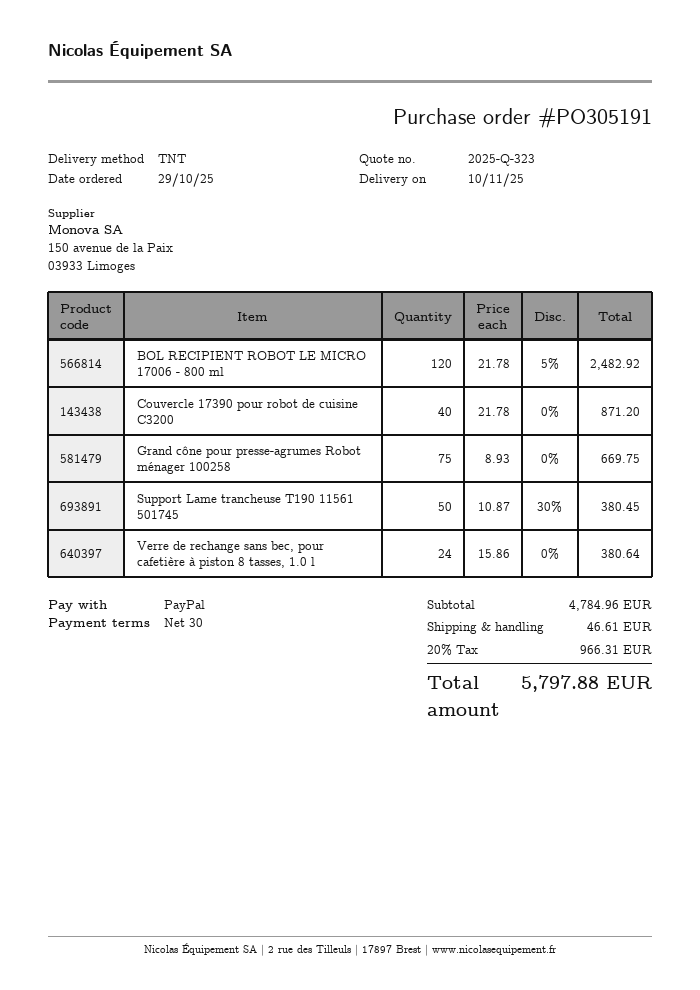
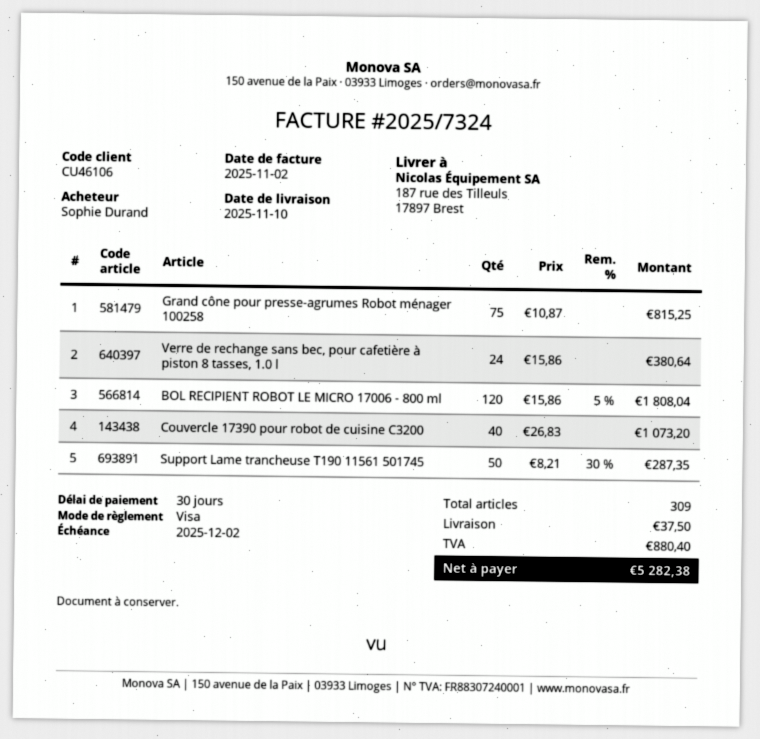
payment method: PayPal -> Visa
BOL RECIPIENT ROBOT LE MICRO 17006 - 800 ml: 120 x 21.78 - 5% = 2482.92 -> 120 x 15.86 - 5% = 1808.04
Couvercle 17390 pour robot de cuisine C3200: 40 x 21.78 = 871.20 -> 40 x 26.83 = 1073.20
Grand cône pour presse-agrumes Robot ménager 100258: 75 x 8.93 = 669.75 -> 75 x 10.87 = 815.25
Support Lame trancheuse T190 11561 501745: 50 x 10.87 - 30% = 380.45 -> 50 x 8.21 - 30% = 287.35
shipping: 46.61 -> 37.50
tax: 966.31 -> 880.40
total: 5797.88 -> 5282.38

